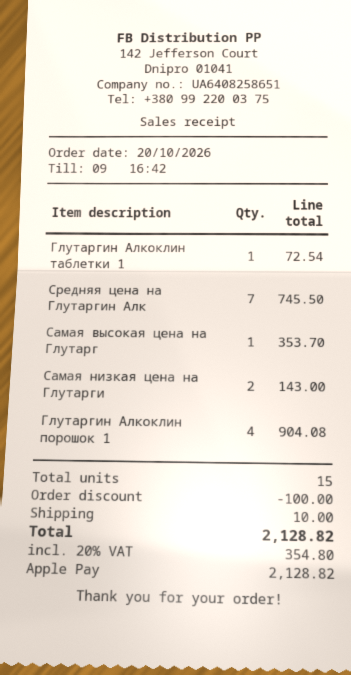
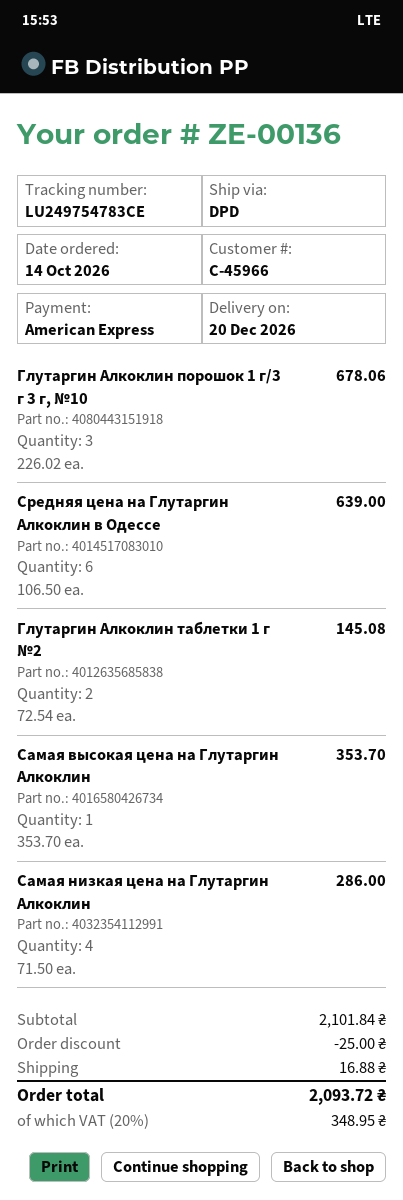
order date: 2026-10-20 -> 2026-10-14
payment method: Apple Pay -> American Express
Глутаргин Алкоклин таблетки 1: 1 for 72.54 -> 2 for 145.08
Средняя цена на Глутаргин Алк: 7 for 745.50 -> 6 for 639.00
Самая низкая цена на Глутарги: 2 for 143.00 -> 4 for 286.00
Глутаргин Алкоклин порошок 1: 4 for 904.08 -> 3 for 678.06
discount: 100.00 -> 25.00
shipping: 10.00 -> 16.88
tax: 20% = 354.80 -> 20% = 348.95
total: 2128.82 -> 2093.72

